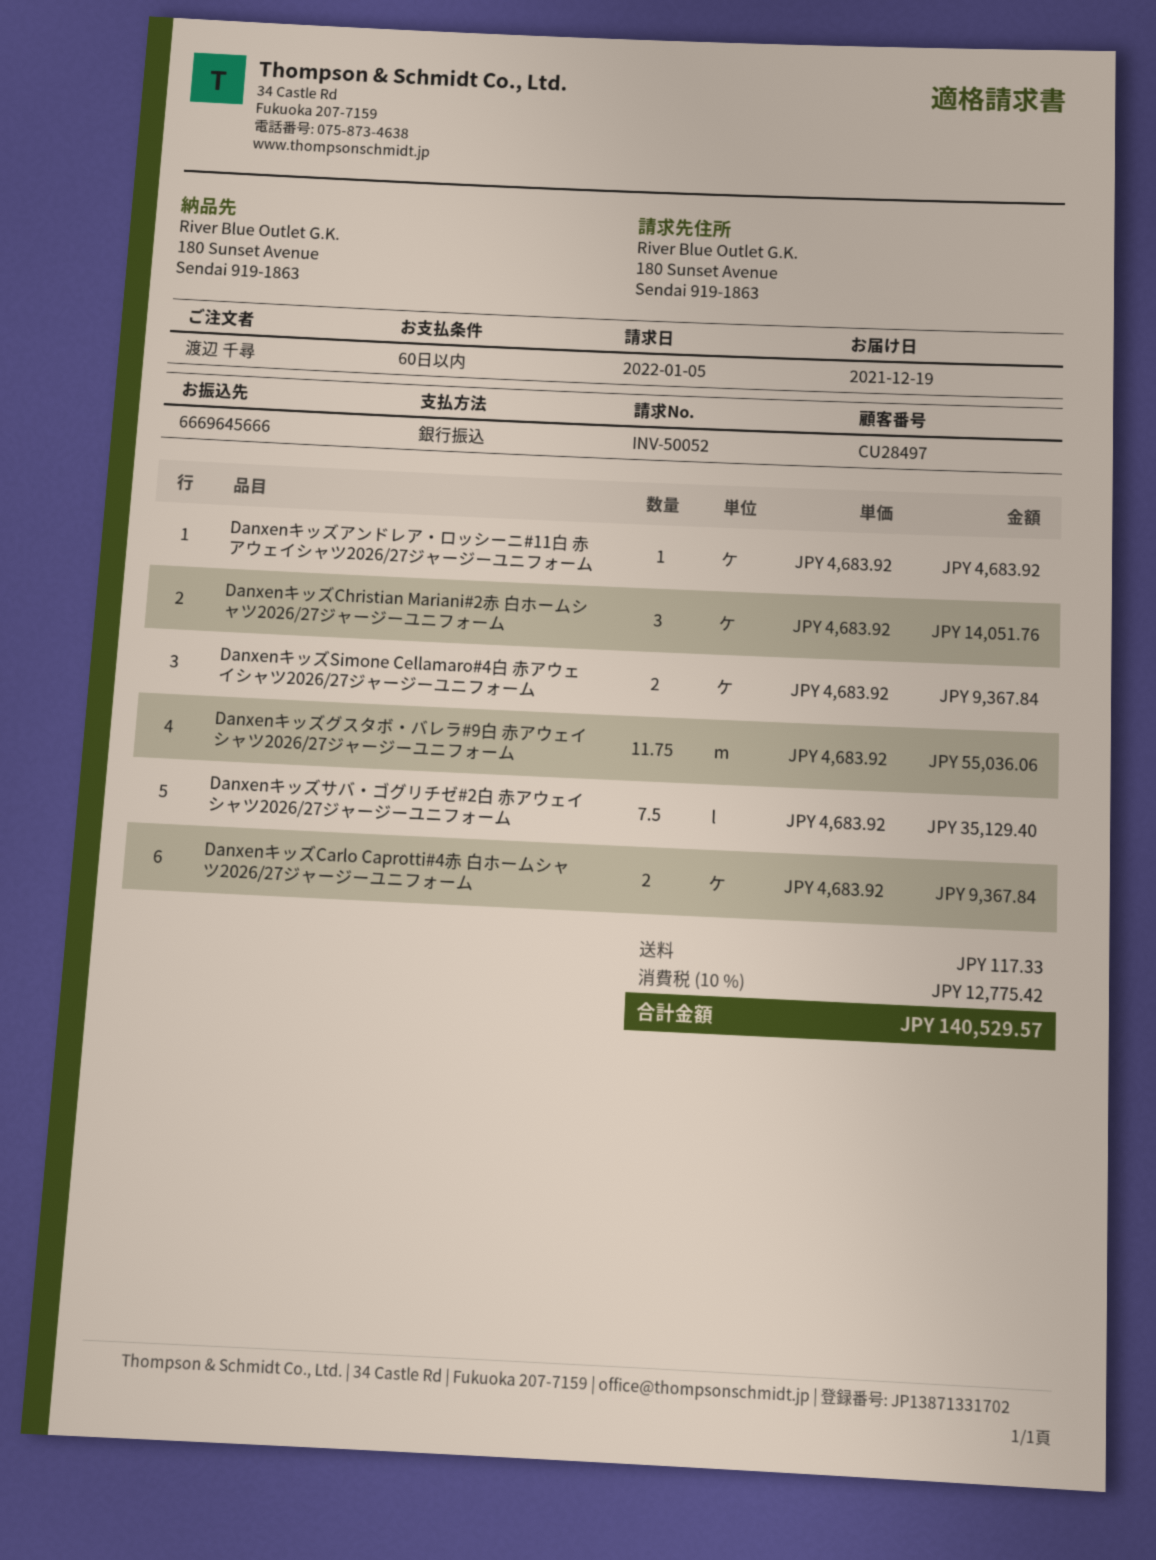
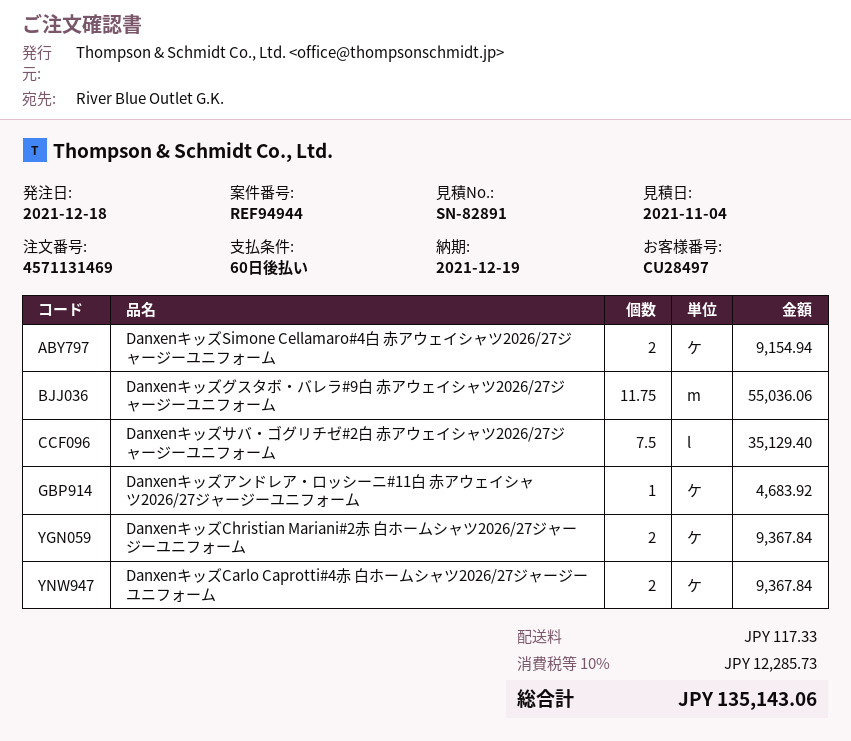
DanxenキッズChristian Mariani#2赤 白ホームシャツ2026/27ジャージーユニフォーム: 3 for 14051.76 -> 2 for 9367.84
DanxenキッズSimone Cellamaro#4白 赤アウェイシャツ2026/27ジャージーユニフォーム: 2 for 9367.84 -> 2 for 9154.94
tax: 10% = 12775.42 -> 10% = 12285.73
total: 140529.57 -> 135143.06

